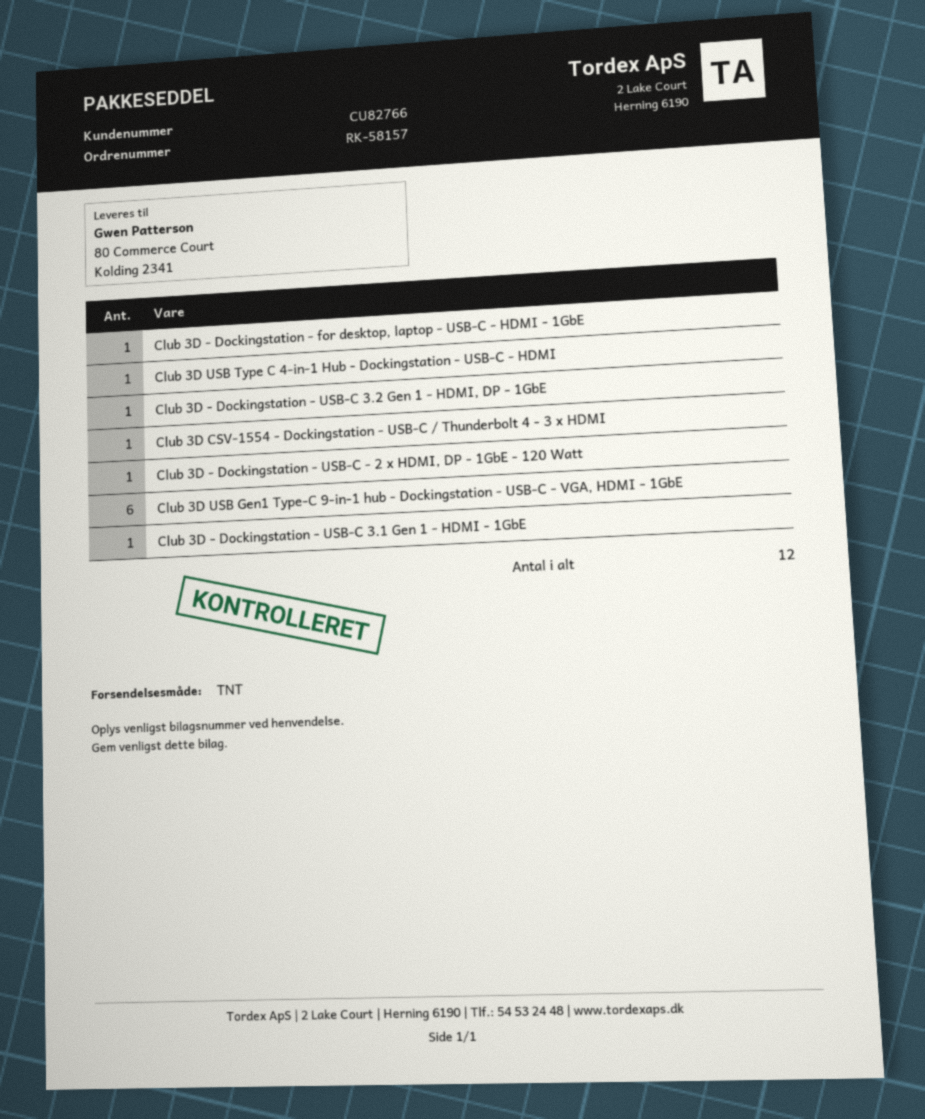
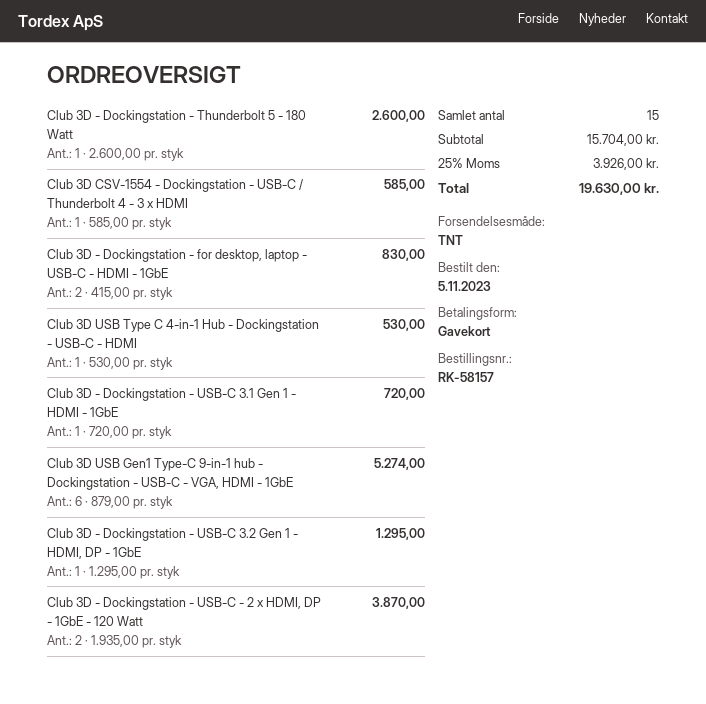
Club 3D - Dockingstation - for desktop, laptop - USB-C - HDMI - 1GbE: 1 -> 2
Club 3D - Dockingstation - USB-C - 2 x HDMI, DP - 1GbE - 120 Watt: 1 -> 2
Club 3D - Dockingstation - Thunderbolt 5 - 180 Watt: none -> 1
total quantity: 12 -> 15

